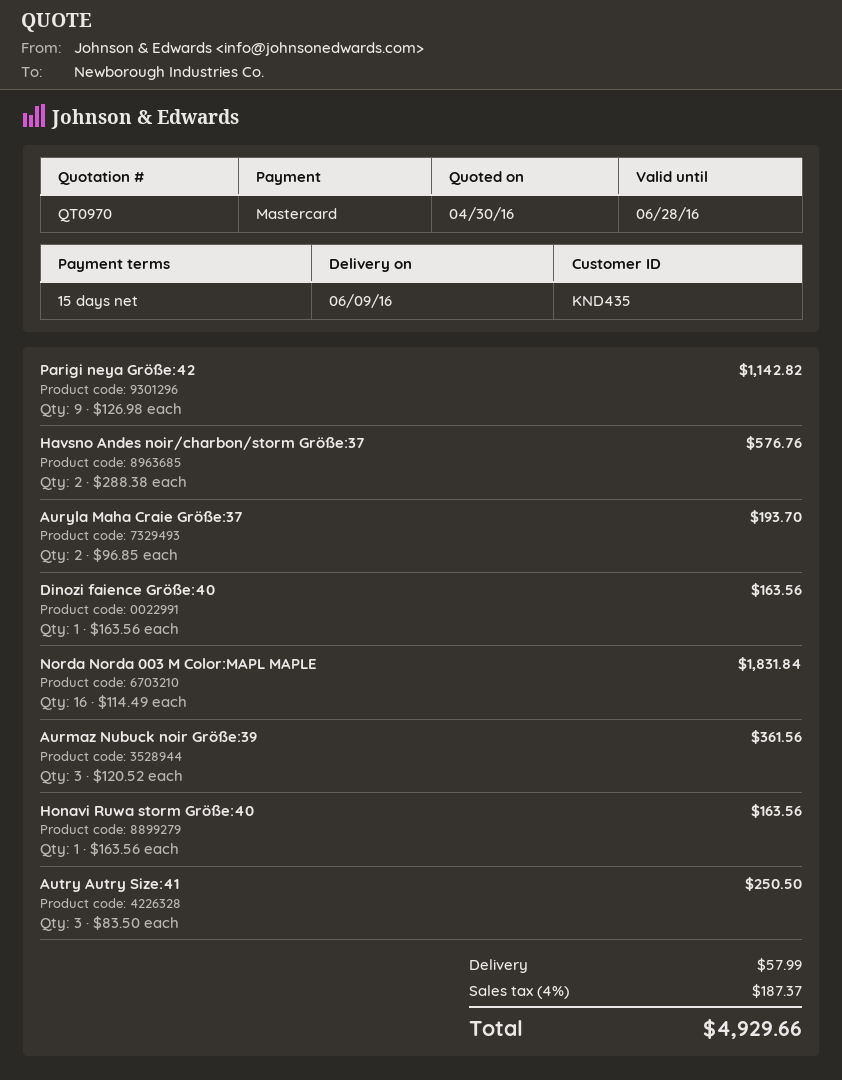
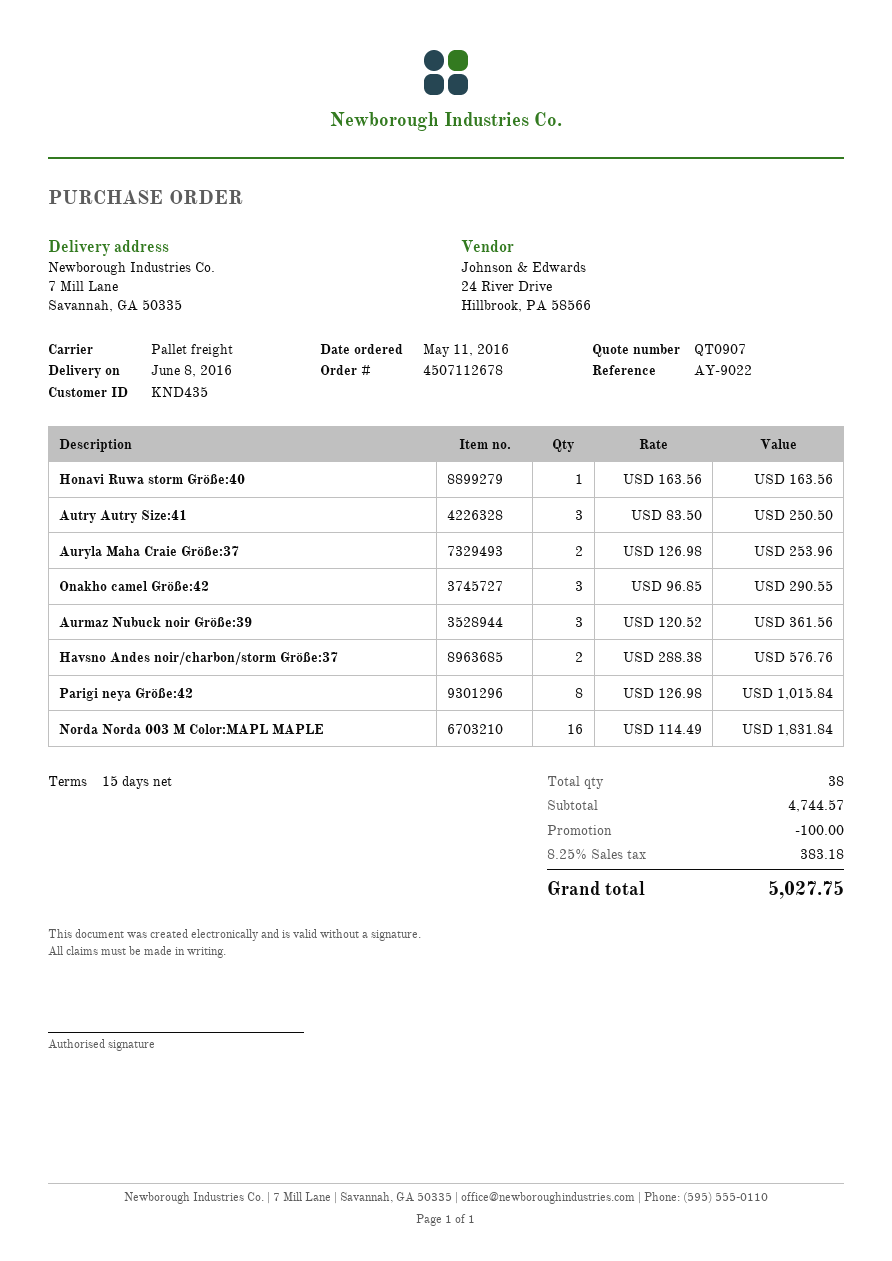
quote number: QT0970 -> QT0907
delivery date: 2016-06-09 -> 2016-06-08
Parigi neya Größe:42: 9 x 126.98 = 1142.82 -> 8 x 126.98 = 1015.84
Auryla Maha Craie Größe:37: 2 x 96.85 = 193.70 -> 2 x 126.98 = 253.96
Dinozi faience Größe:40: 1 x 163.56 = 163.56 -> none
Onakho camel Größe:42: none -> 3 x 96.85 = 290.55
discount: none -> 100.00
shipping: 57.99 -> none
tax: 4% = 187.37 -> 8.25% = 383.18
total: 4929.66 -> 5027.75

